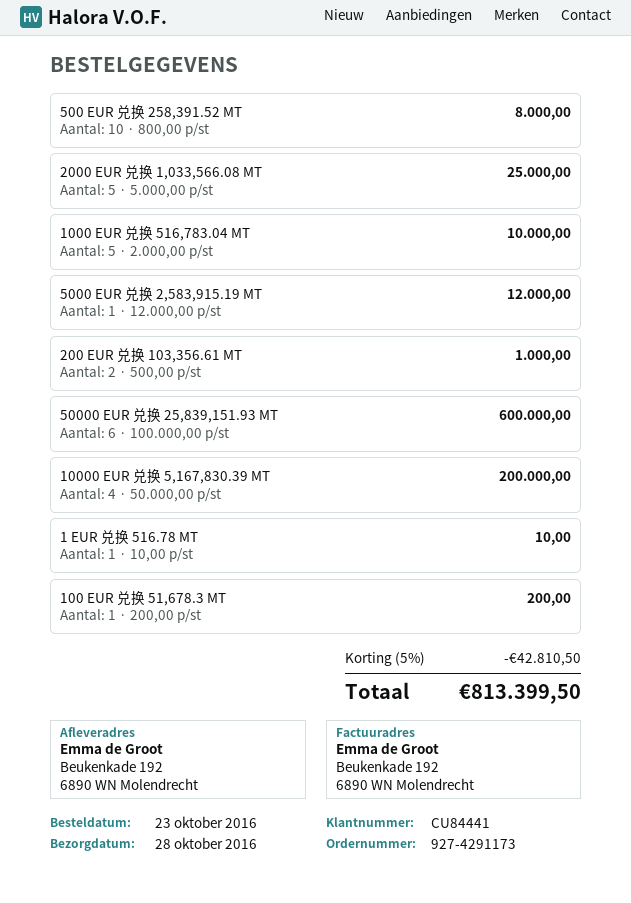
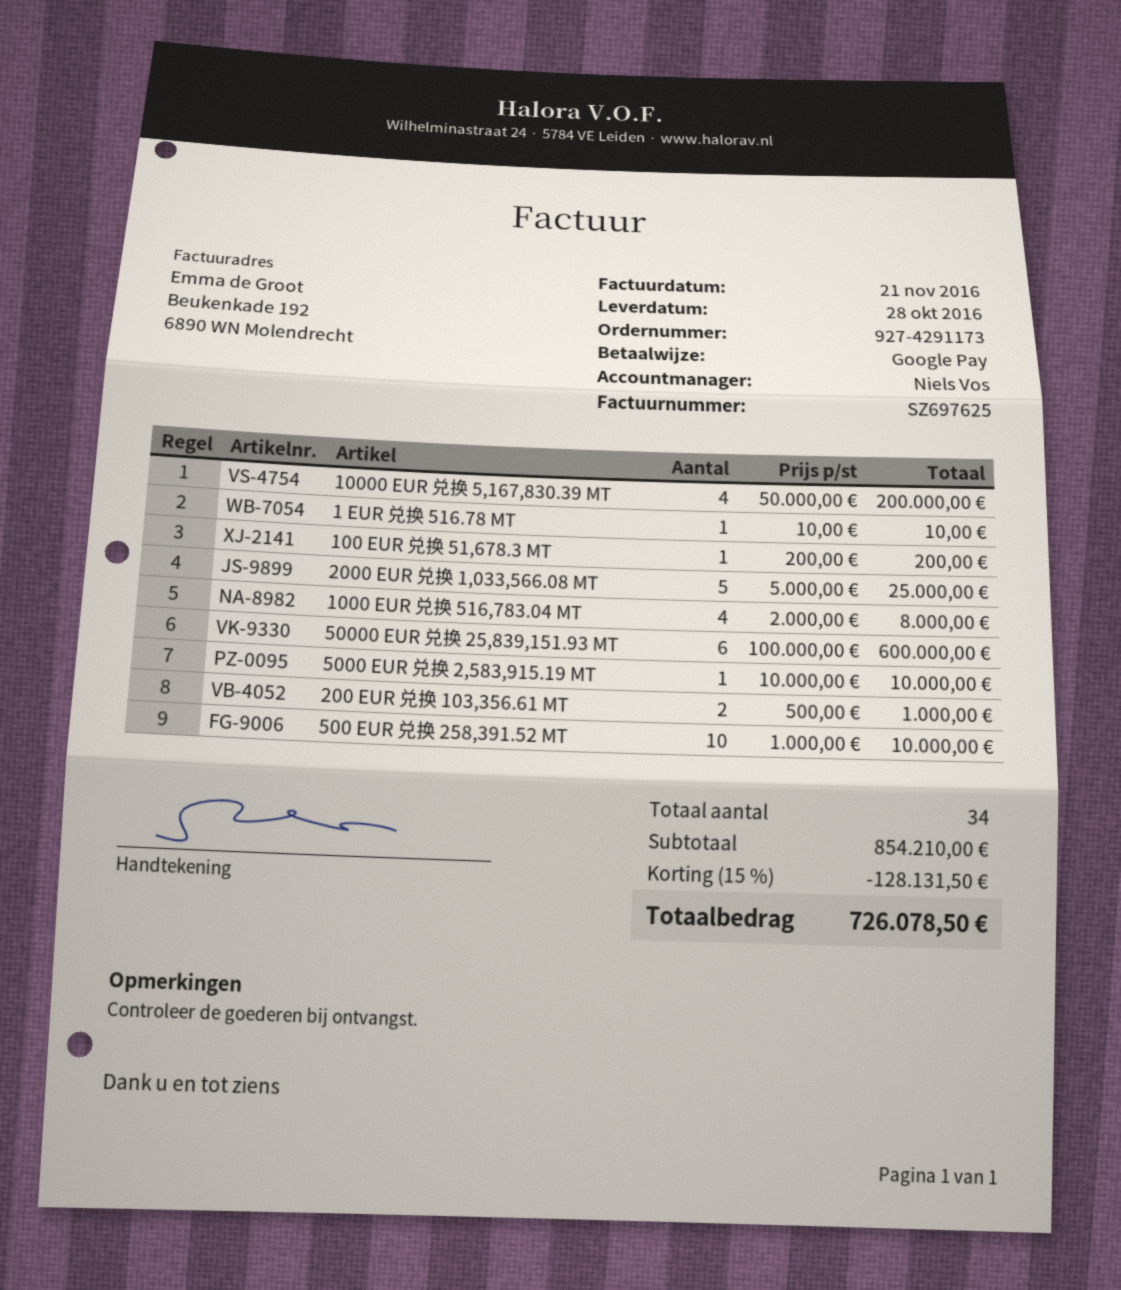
500 EUR 兑换 258,391.52 MT: 10 x 800.00 = 8000.00 -> 10 x 1000.00 = 10000.00
1000 EUR 兑换 516,783.04 MT: 5 x 2000.00 = 10000.00 -> 4 x 2000.00 = 8000.00
5000 EUR 兑换 2,583,915.19 MT: 1 x 12000.00 = 12000.00 -> 1 x 10000.00 = 10000.00
discount: 5% = 42810.50 -> 15% = 128131.50
total: 813399.50 -> 726078.50

